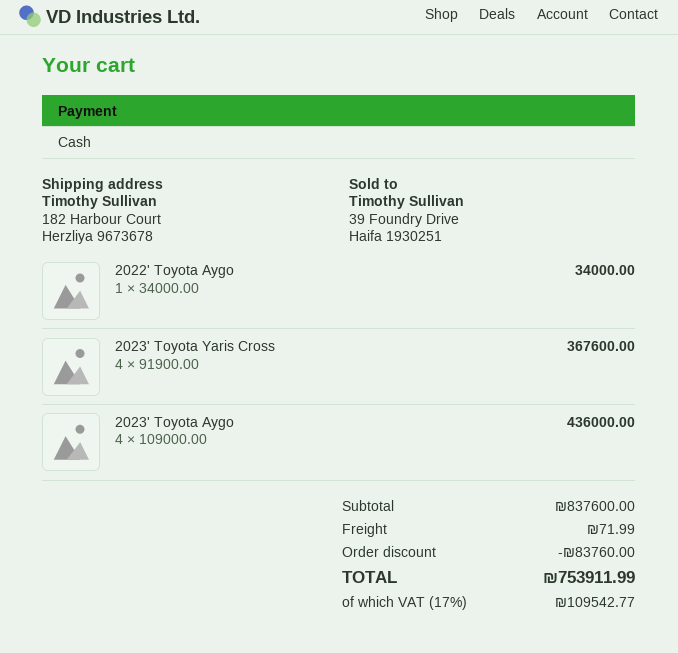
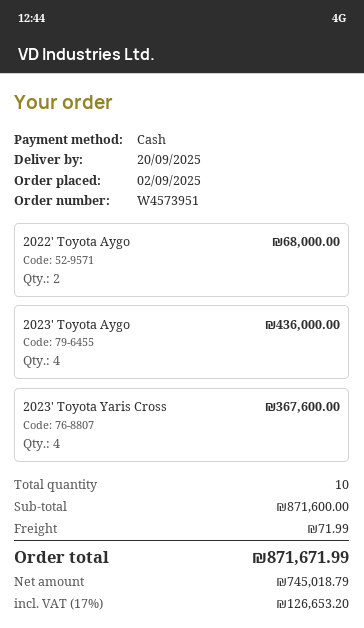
2022' Toyota Aygo: 1 for 34000.00 -> 2 for 68000.00
subtotal: 837600.00 -> 871600.00
discount: 83760.00 -> none
tax: 17% = 109542.77 -> 17% = 126653.20
total: 753911.99 -> 871671.99

